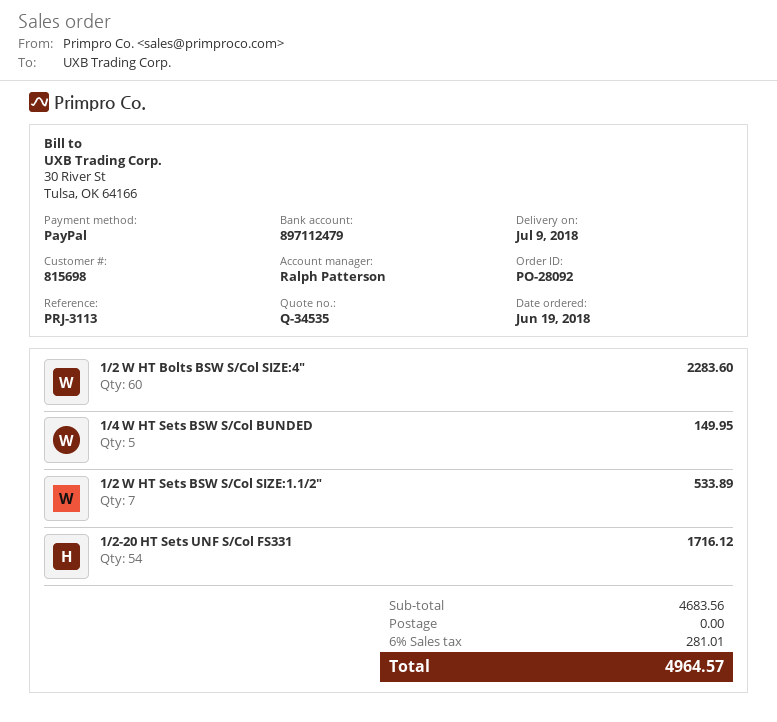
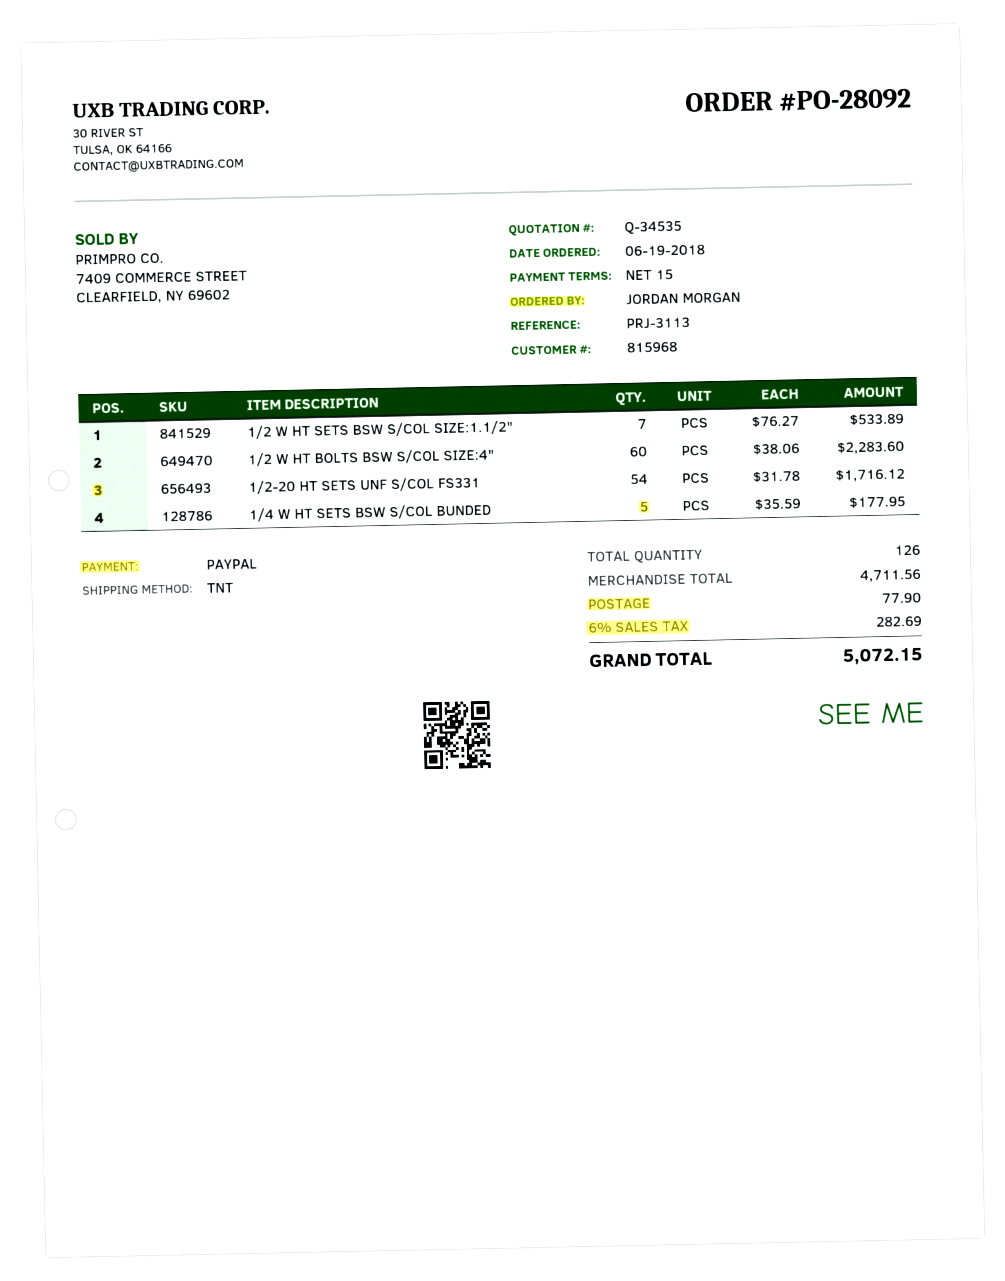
customer number: 815698 -> 815968
1/4 W HT Sets BSW S/Col BUNDED: 5 for 149.95 -> 5 for 177.95
subtotal: 4683.56 -> 4711.56
shipping: 0.00 -> 77.90
tax: 6% = 281.01 -> 6% = 282.69
total: 4964.57 -> 5072.15

